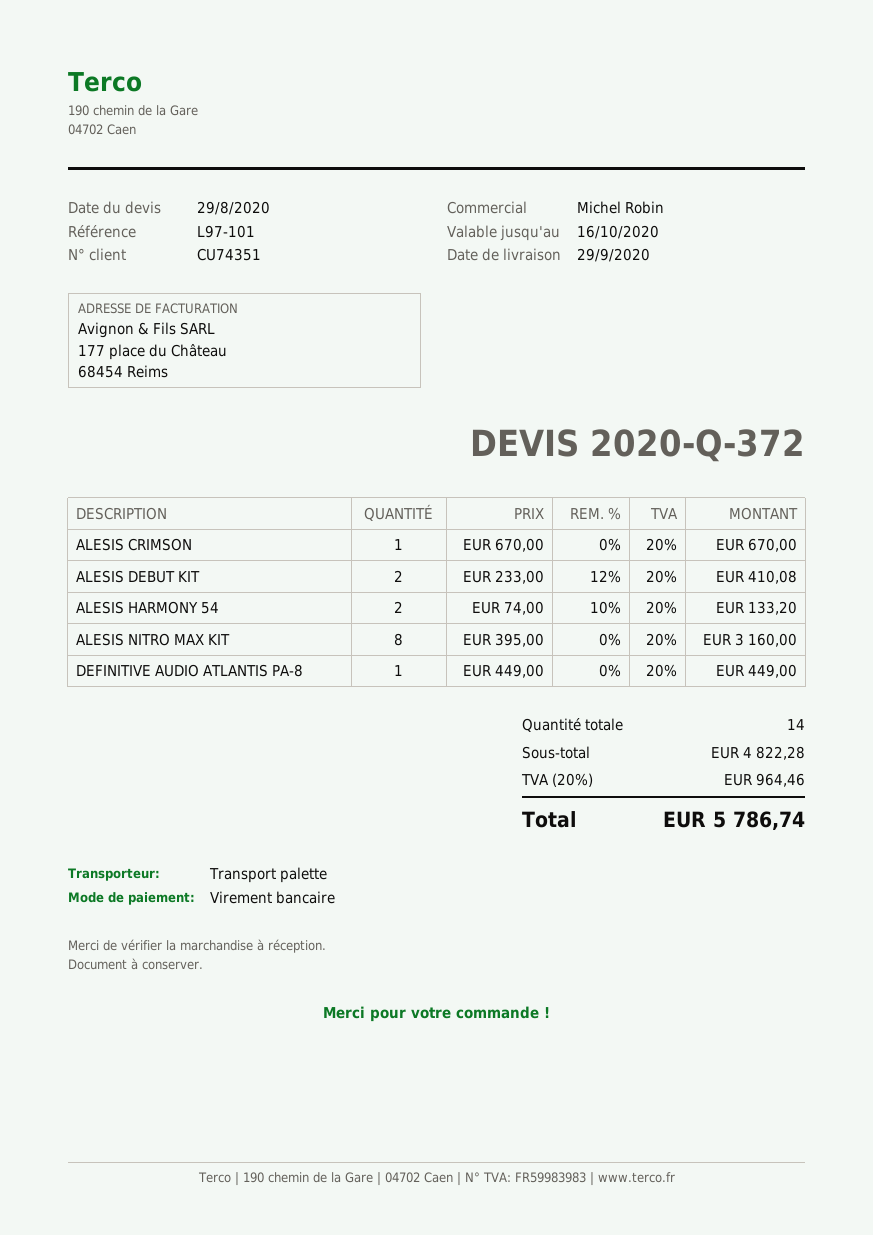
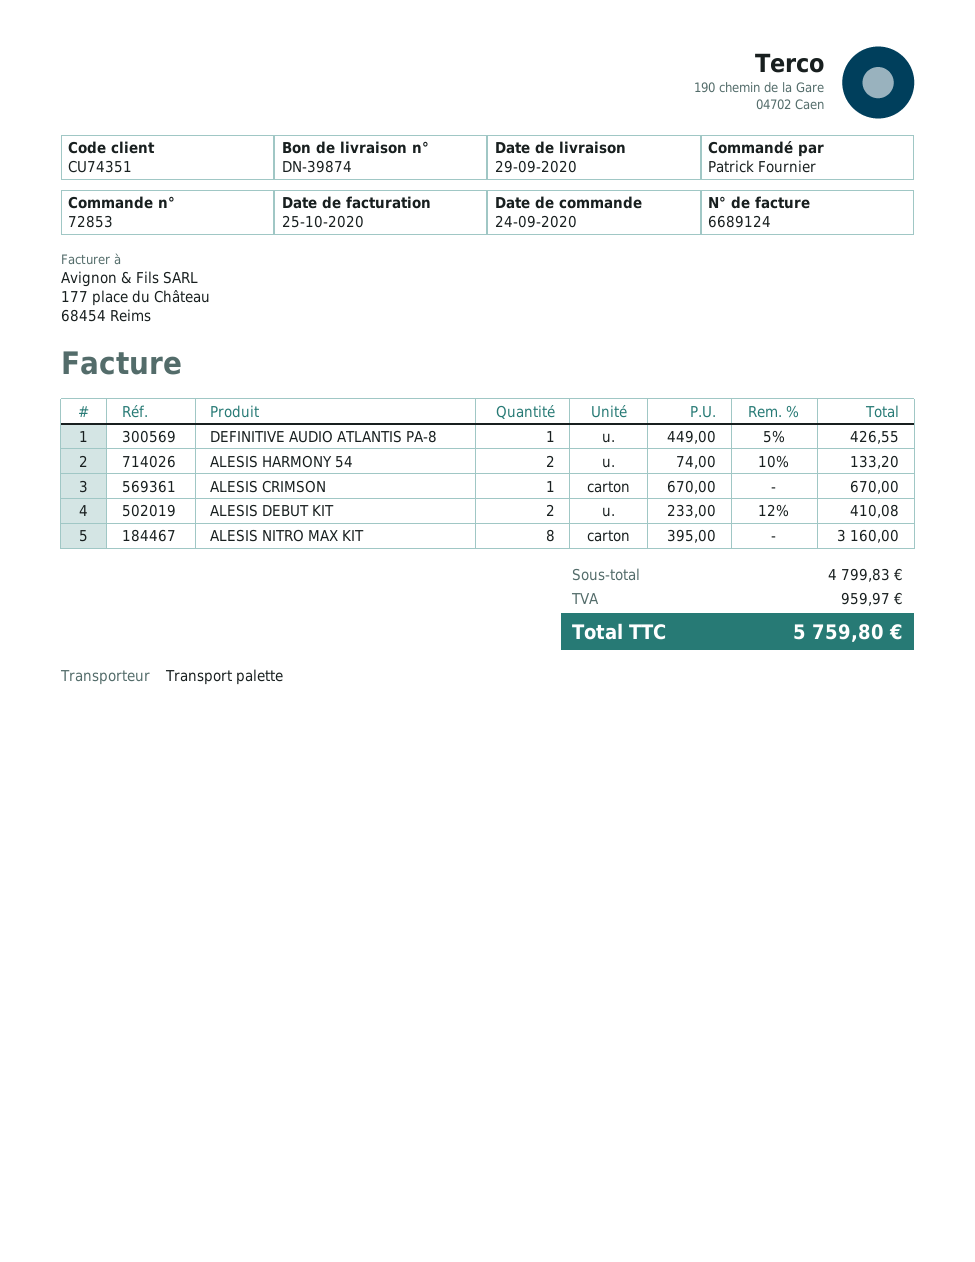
DEFINITIVE AUDIO ATLANTIS PA-8: 1 x 449.00 = 449.00 -> 1 x 449.00 - 5% = 426.55
subtotal: 4822.28 -> 4799.83
tax: 964.46 -> 959.97
total: 5786.74 -> 5759.80

